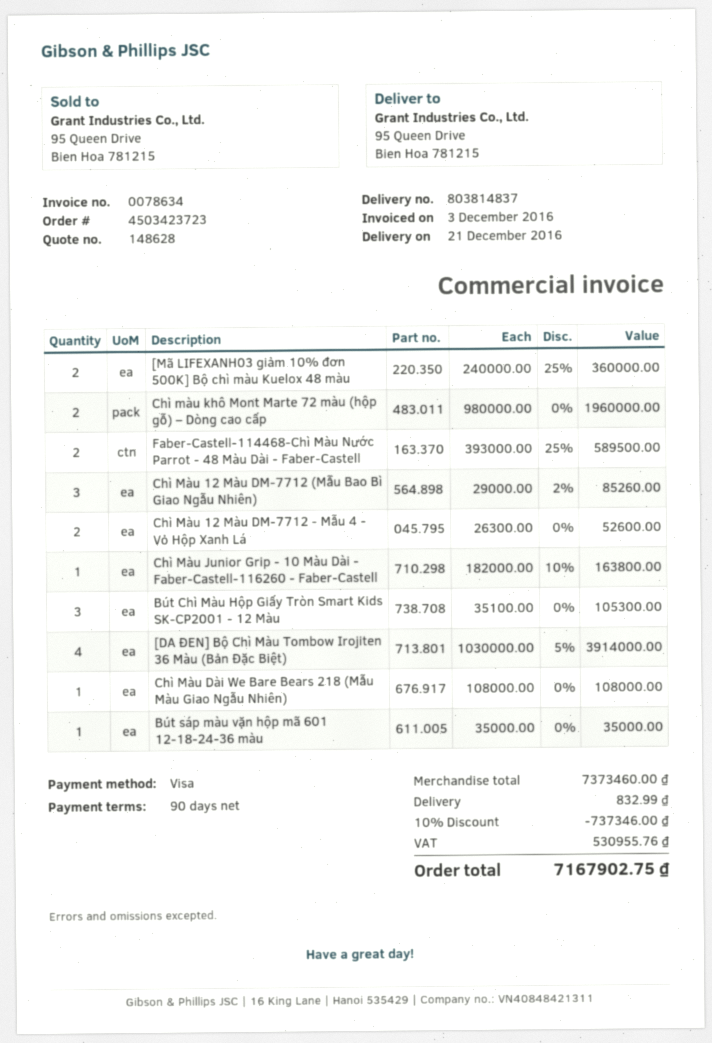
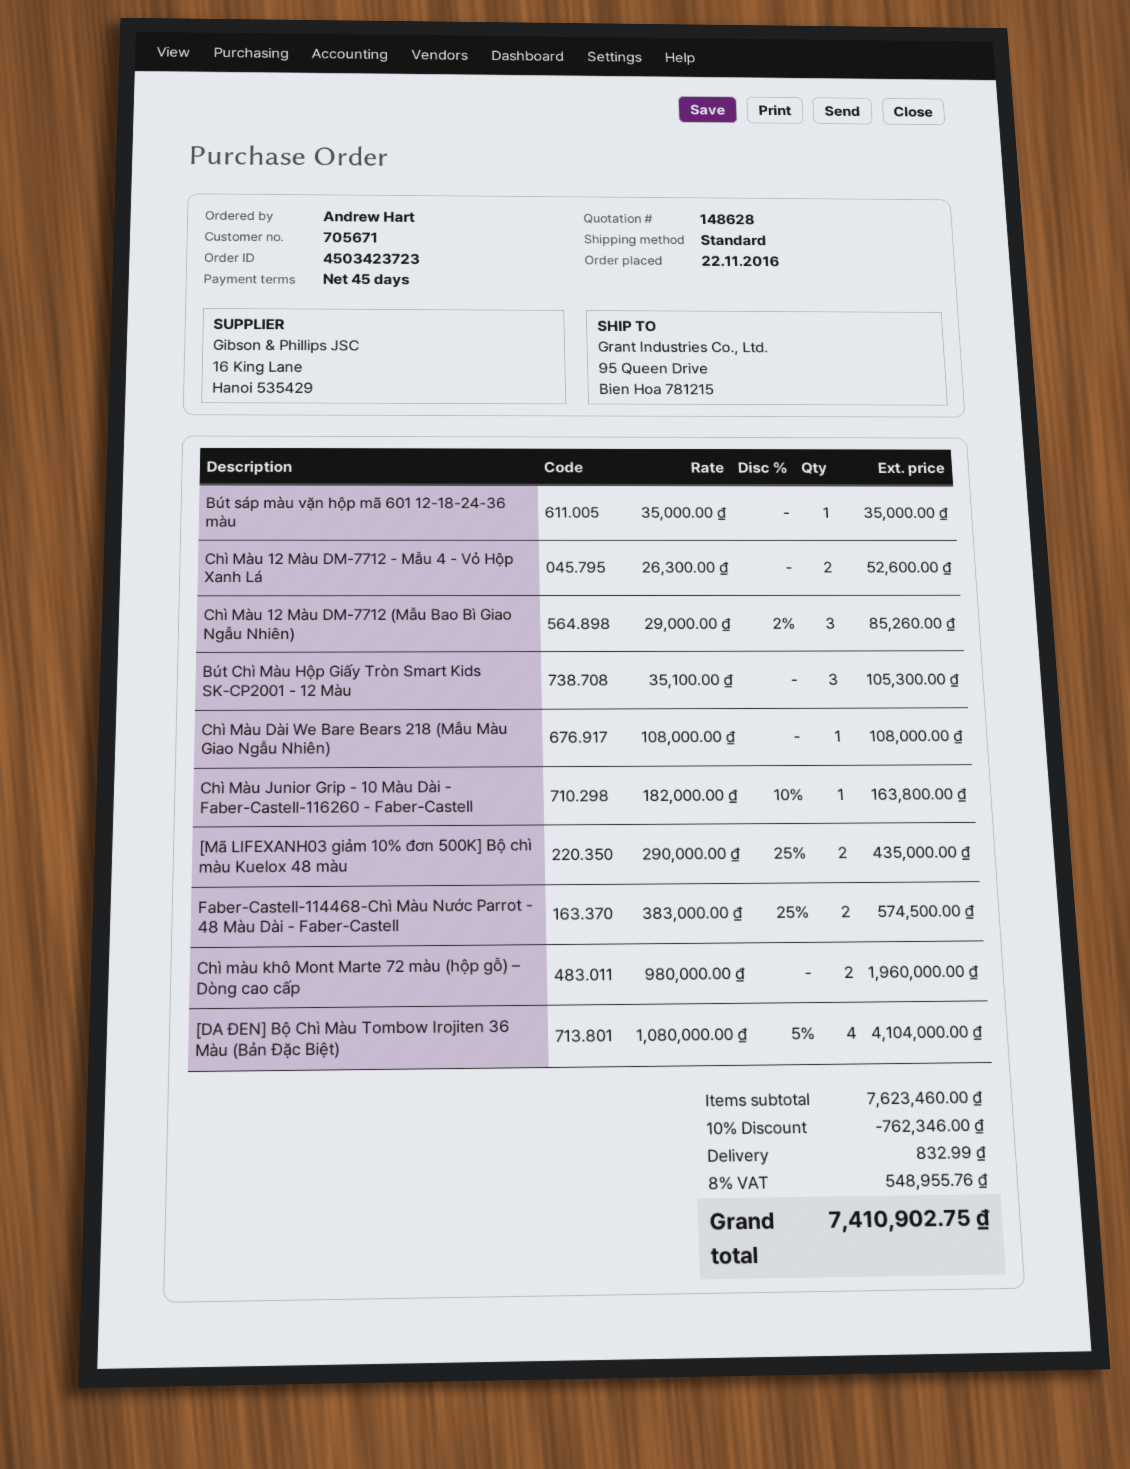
payment terms: 90 days -> 45 days
[Mã LIFEXANH03 giảm 10% đơn 500K] Bộ chì màu Kuelox 48 màu: 2 x 240000.00 - 25% = 360000.00 -> 2 x 290000.00 - 25% = 435000.00
Faber-Castell-114468-Chì Màu Nước Parrot - 48 Màu Dài - Faber-Castell: 2 x 393000.00 - 25% = 589500.00 -> 2 x 383000.00 - 25% = 574500.00
[DA ĐEN] Bộ Chì Màu Tombow Irojiten 36 Màu (Bản Đặc Biệt): 4 x 1030000.00 - 5% = 3914000.00 -> 4 x 1080000.00 - 5% = 4104000.00
subtotal: 7373460.00 -> 7623460.00
discount: 10% = 737346.00 -> 10% = 762346.00
tax: 530955.76 -> 548955.76
total: 7167902.75 -> 7410902.75

